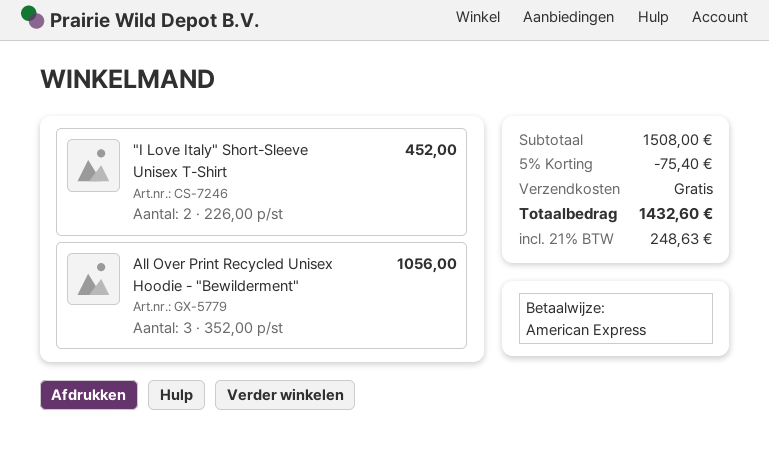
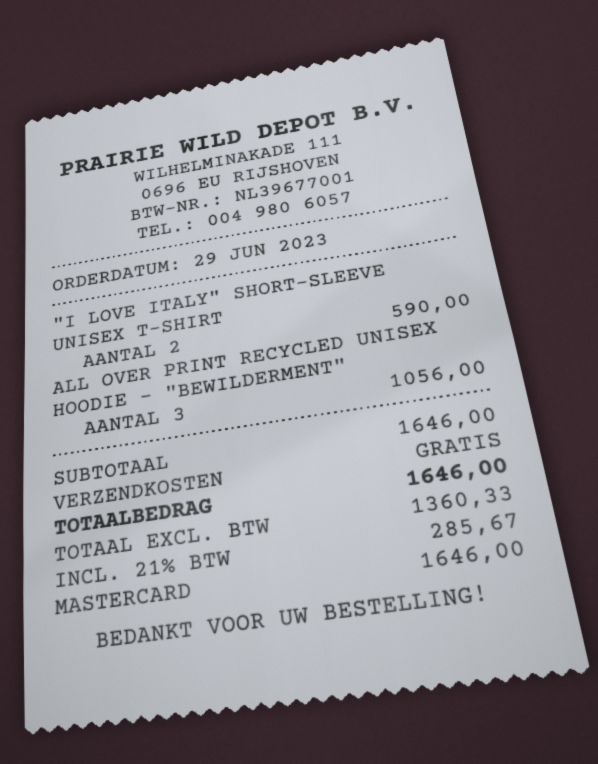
payment method: American Express -> Mastercard
"I Love Italy" Short-Sleeve Unisex T-Shirt: 2 for 452.00 -> 2 for 590.00
subtotal: 1508.00 -> 1646.00
discount: 5% = 75.40 -> none
tax: 21% = 248.63 -> 21% = 285.67
total: 1432.60 -> 1646.00

